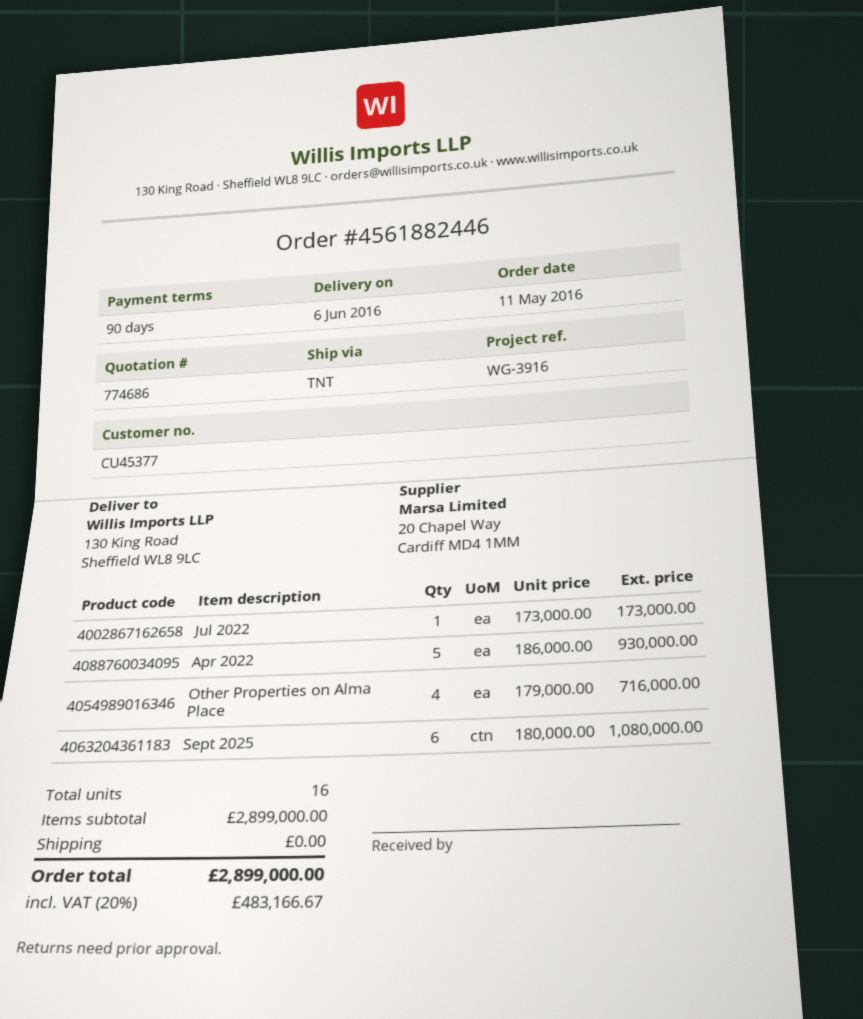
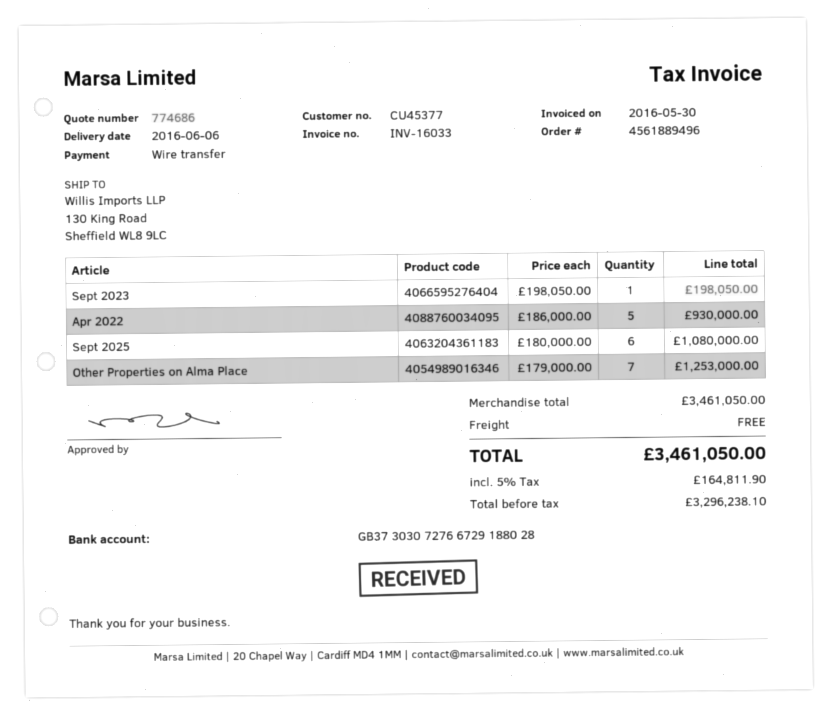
order number: 4561882446 -> 4561889496
Jul 2022: 1 x 173000.00 = 173000.00 -> none
Other Properties on Alma Place: 4 x 179000.00 = 716000.00 -> 7 x 179000.00 = 1253000.00
Sept 2023: none -> 1 x 198050.00 = 198050.00
subtotal: 2899000.00 -> 3461050.00
tax: 20% = 483166.67 -> 5% = 164811.90
total: 2899000.00 -> 3461050.00

